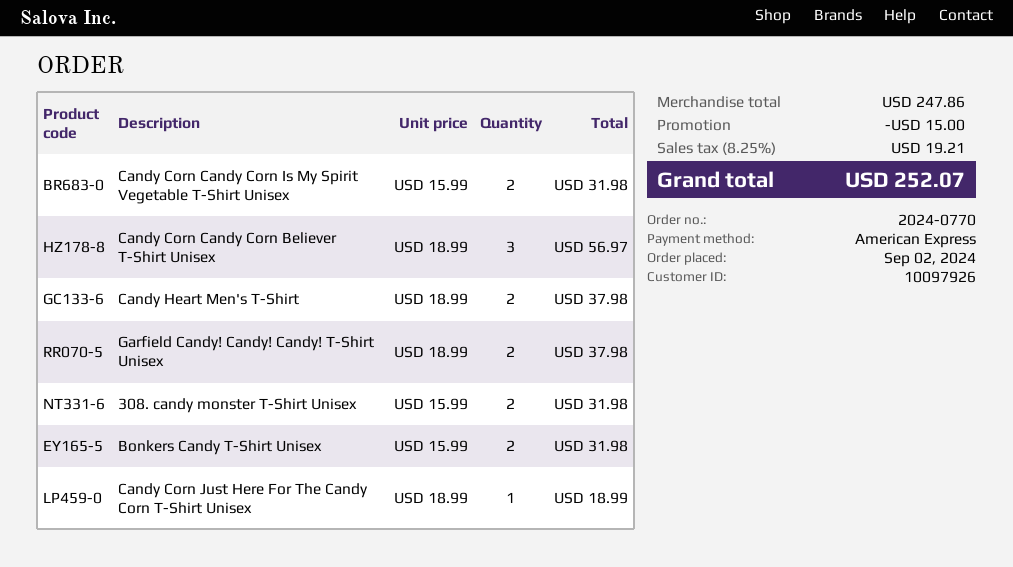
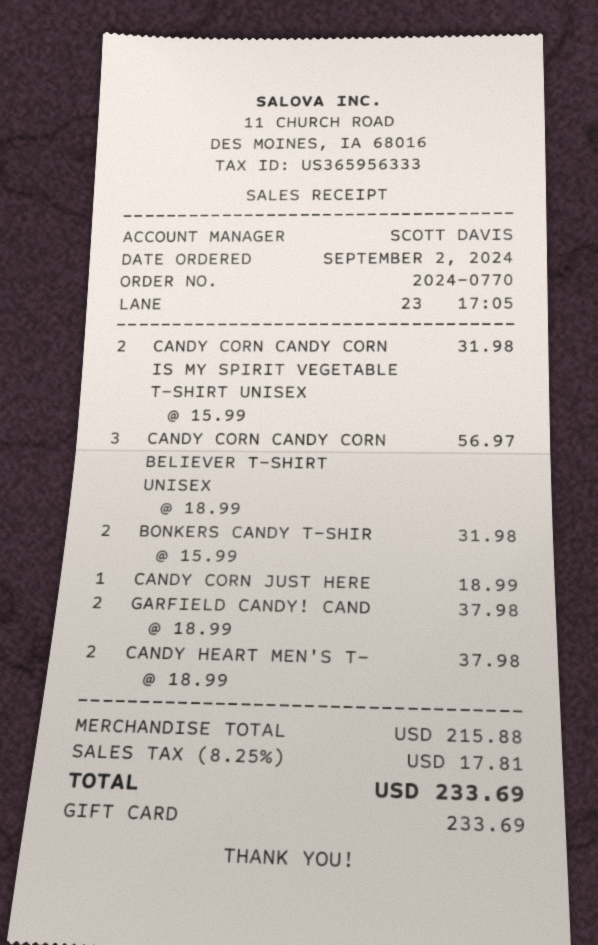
payment method: American Express -> gift card
308. candy monster T-Shirt Unisex: 2 x 15.99 = 31.98 -> none
subtotal: 247.86 -> 215.88
discount: 15.00 -> none
tax: 8.25% = 19.21 -> 8.25% = 17.81
total: 252.07 -> 233.69

